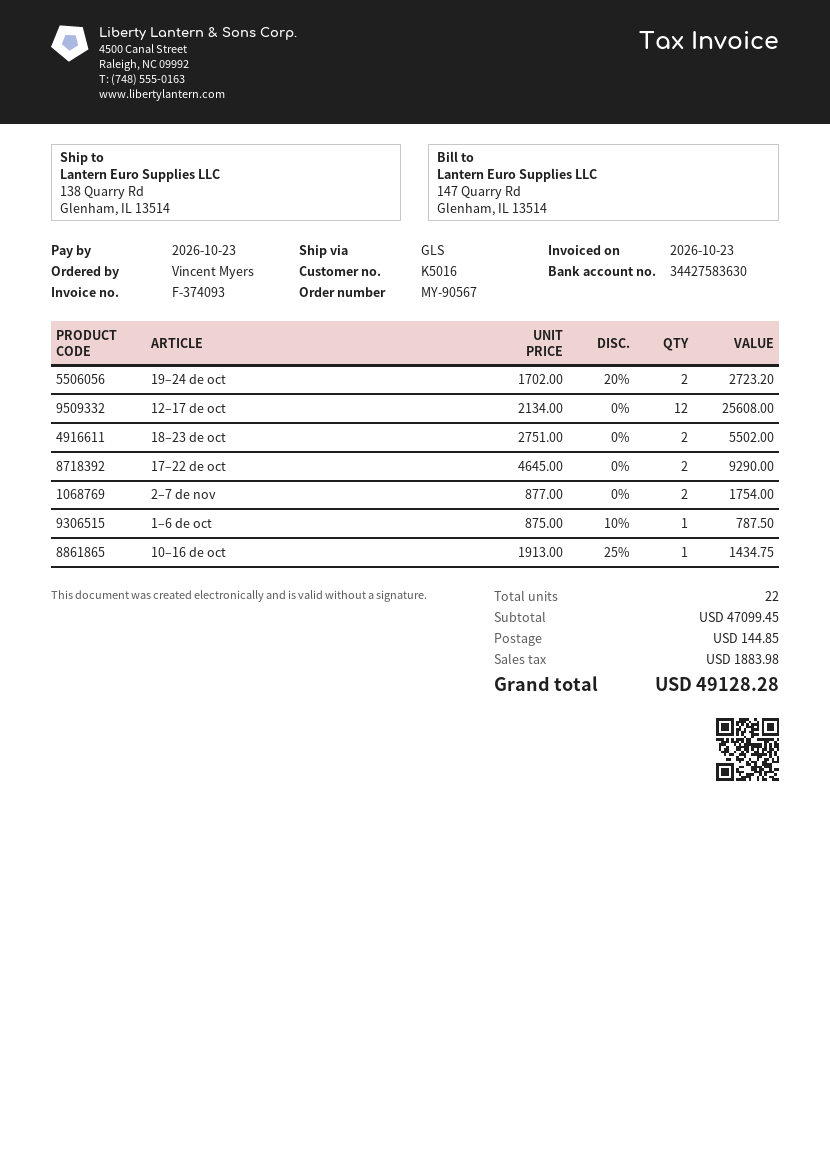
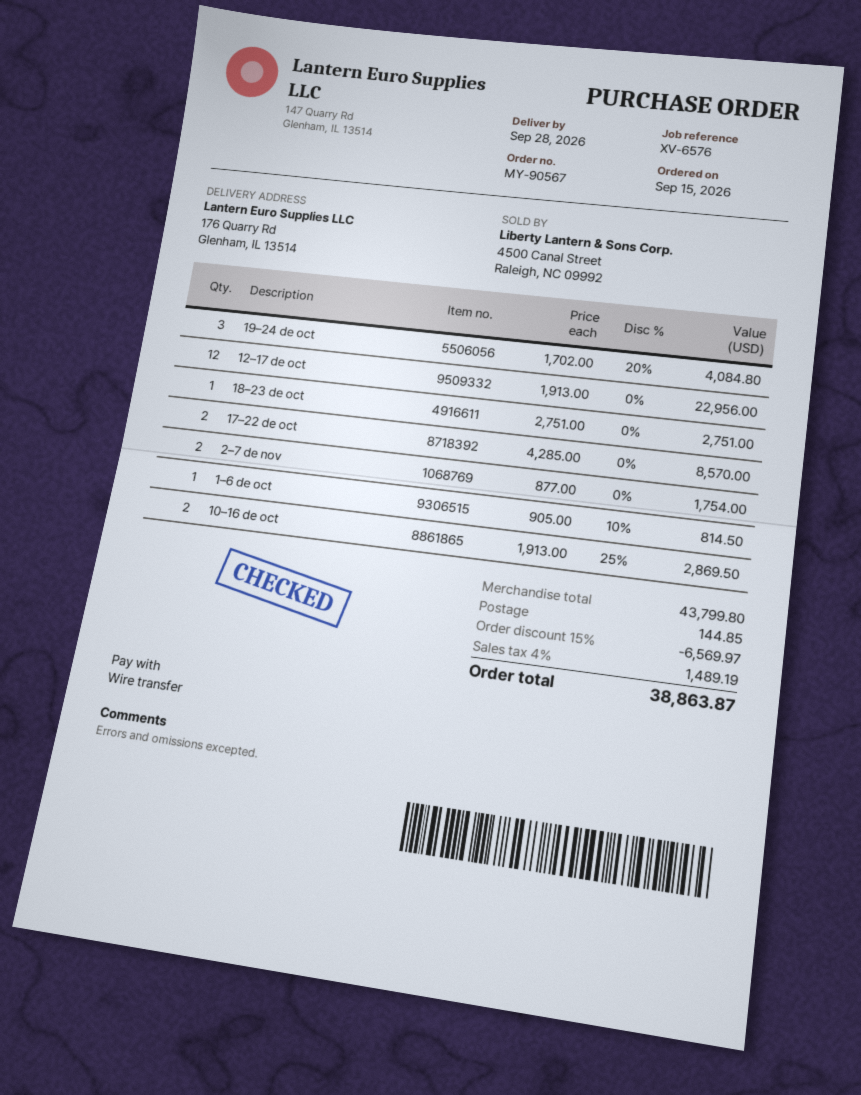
ship to: 138 Quarry Rd, Glenham, IL 13514 -> 176 Quarry Rd, Glenham, IL 13514
19–24 de oct: 2 x 1702.00 - 20% = 2723.20 -> 3 x 1702.00 - 20% = 4084.80
12–17 de oct: 12 x 2134.00 = 25608.00 -> 12 x 1913.00 = 22956.00
18–23 de oct: 2 x 2751.00 = 5502.00 -> 1 x 2751.00 = 2751.00
17–22 de oct: 2 x 4645.00 = 9290.00 -> 2 x 4285.00 = 8570.00
1–6 de oct: 1 x 875.00 - 10% = 787.50 -> 1 x 905.00 - 10% = 814.50
10–16 de oct: 1 x 1913.00 - 25% = 1434.75 -> 2 x 1913.00 - 25% = 2869.50
subtotal: 47099.45 -> 43799.80
discount: none -> 15% = 6569.97
tax: 1883.98 -> 1489.19
total: 49128.28 -> 38863.87

